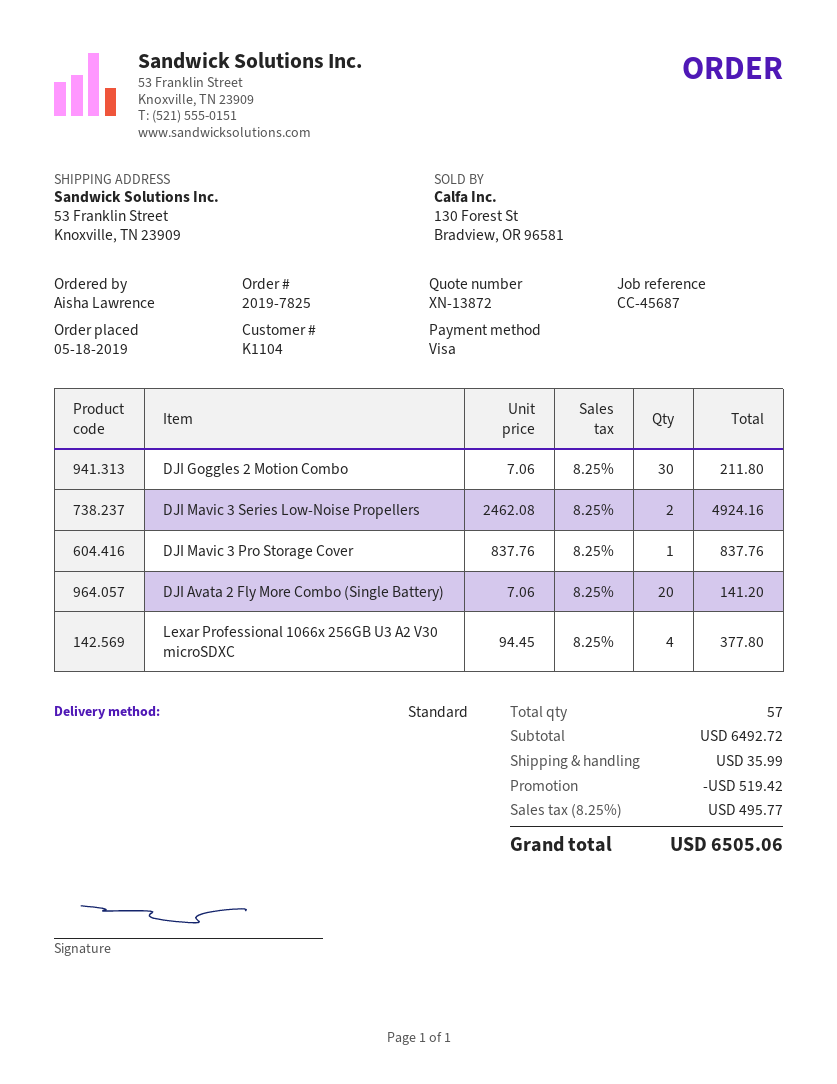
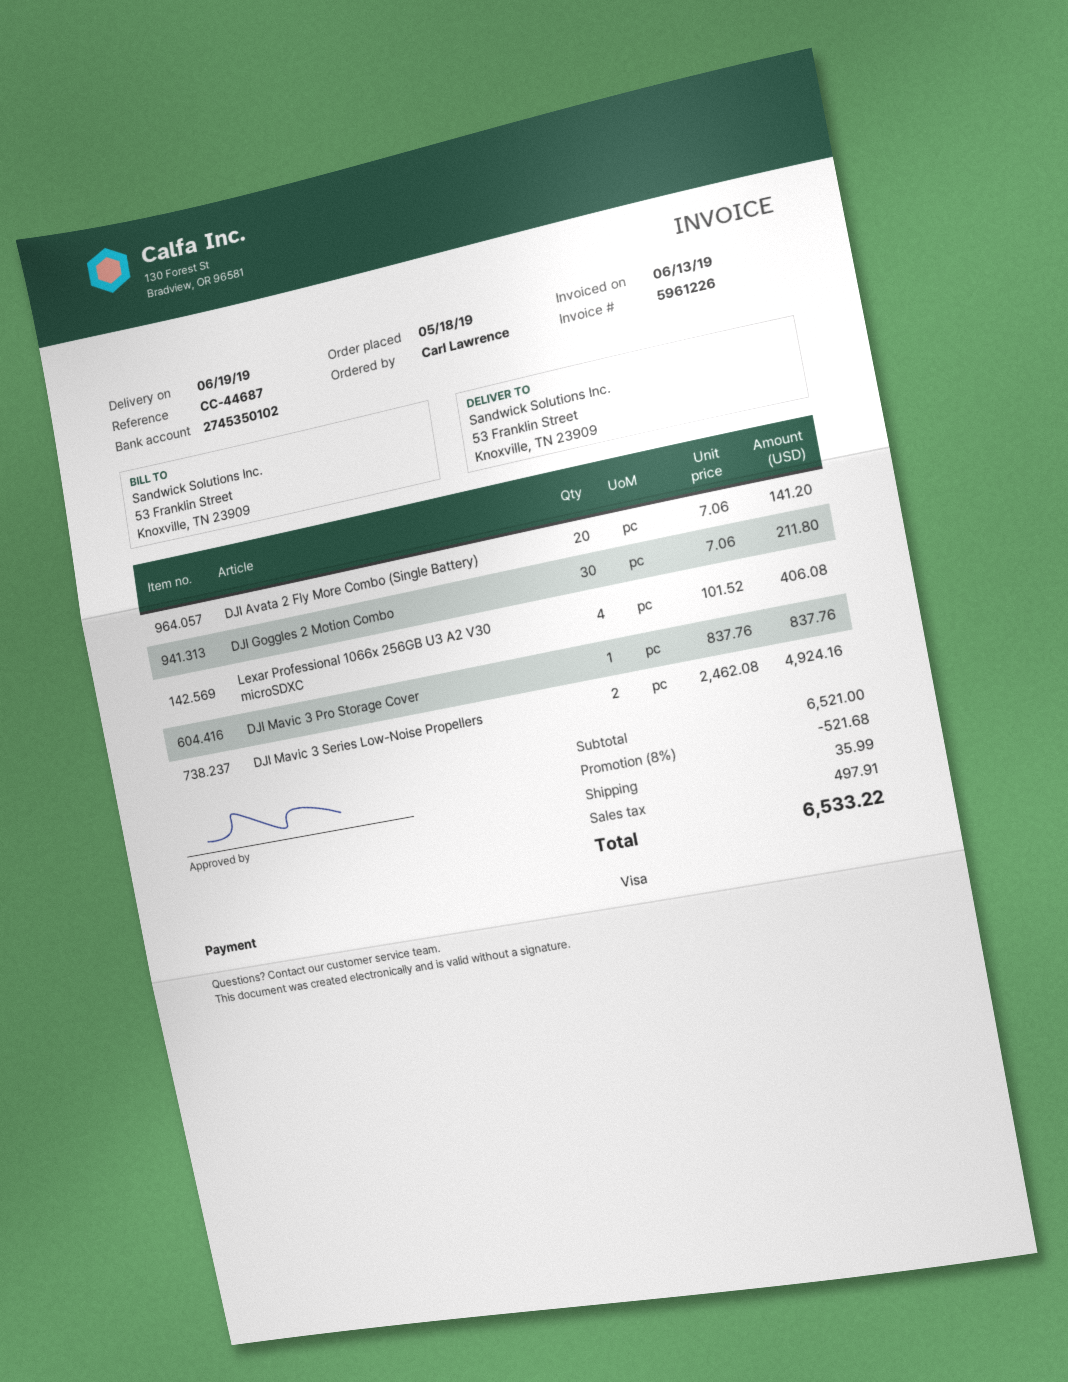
reference: CC-45687 -> CC-44687
ordered by: Aisha Lawrence -> Carl Lawrence
Lexar Professional 1066x 256GB U3 A2 V30 microSDXC: 4 x 94.45 = 377.80 -> 4 x 101.52 = 406.08
subtotal: 6492.72 -> 6521.00
discount: 519.42 -> 521.68
tax: 495.77 -> 497.91
total: 6505.06 -> 6533.22

